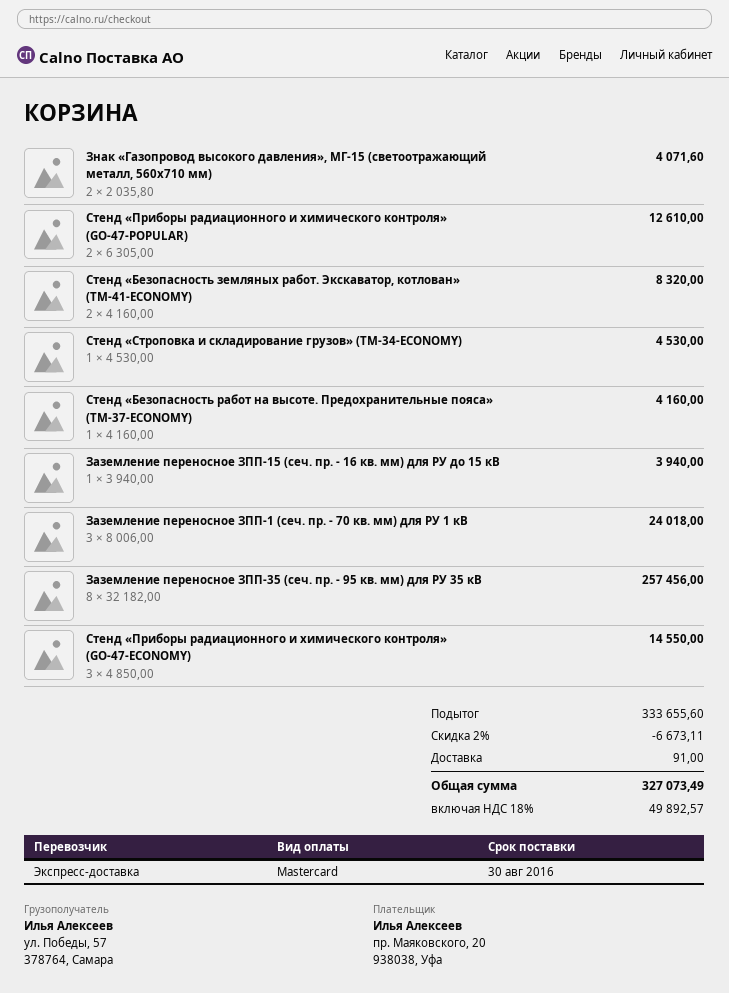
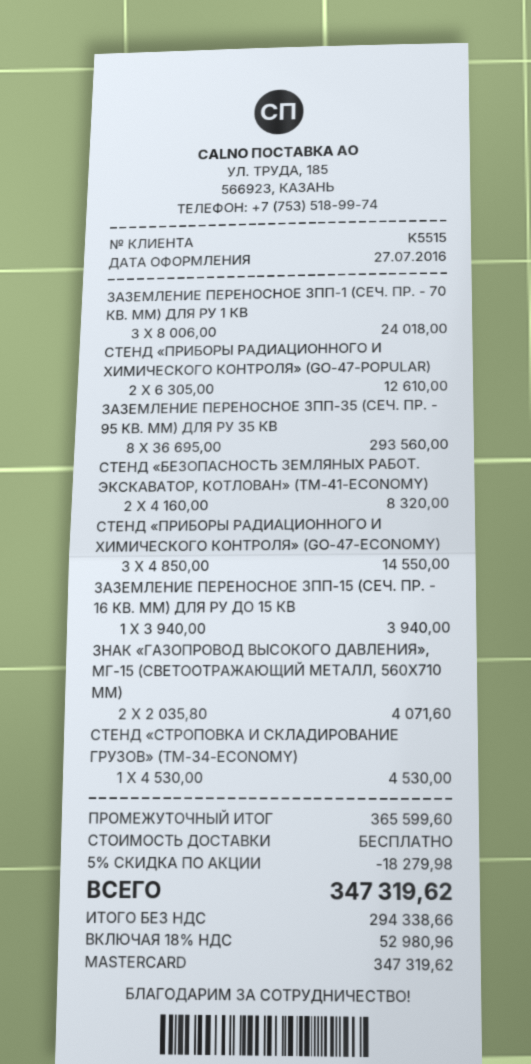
Стенд «Безопасность работ на высоте. Предохранительные пояса» (TM-37-ECONOMY): 1 x 4160.00 = 4160.00 -> none
Заземление переносное ЗПП-35 (сеч. пр. - 95 кв. мм) для РУ 35 кВ: 8 x 32182.00 = 257456.00 -> 8 x 36695.00 = 293560.00
subtotal: 333655.60 -> 365599.60
discount: 2% = 6673.11 -> 5% = 18279.98
shipping: 91.00 -> 0.00
tax: 18% = 49892.57 -> 18% = 52980.96
total: 327073.49 -> 347319.62

